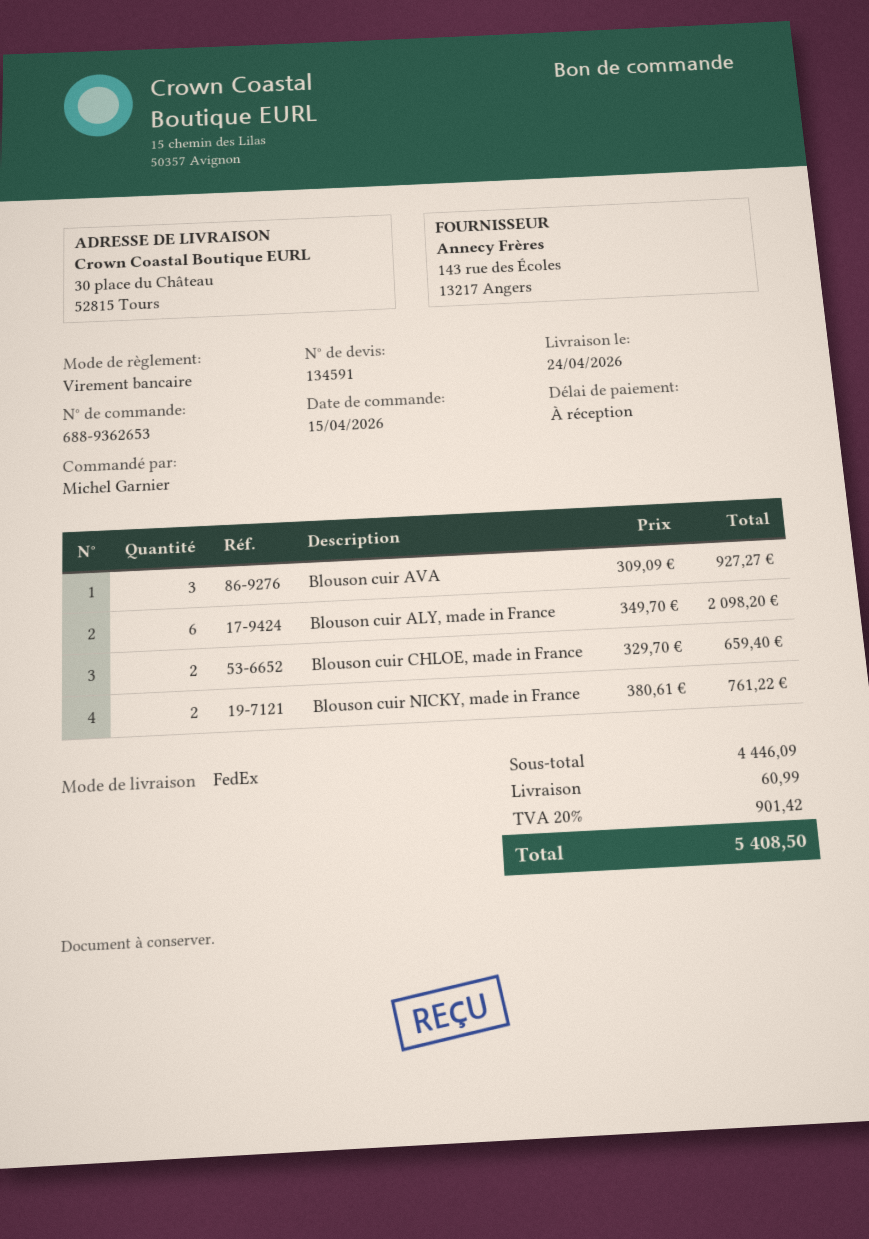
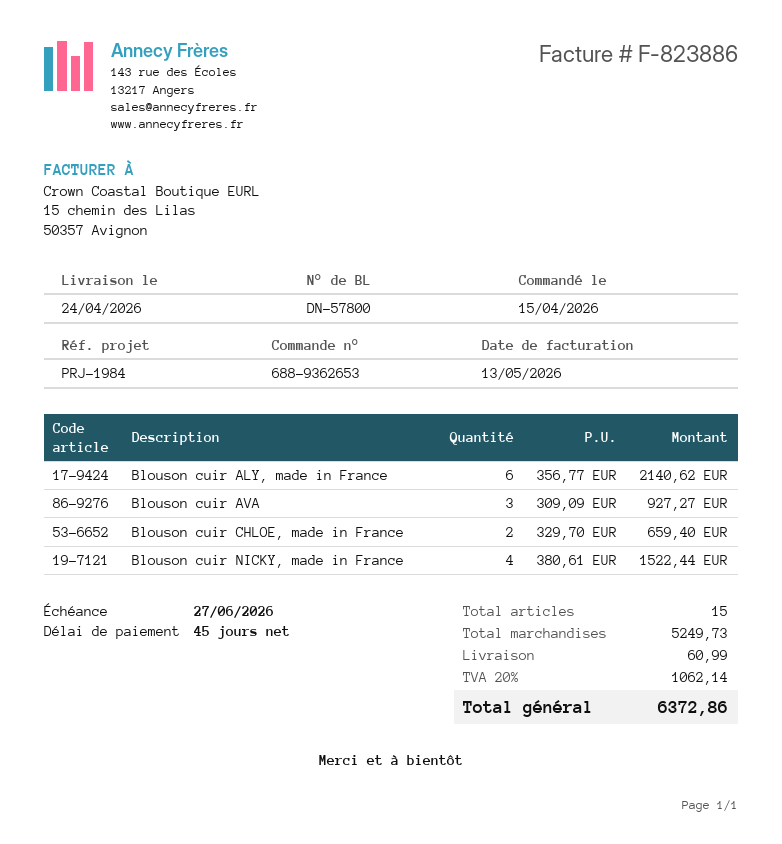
payment terms: on receipt -> 45 days
Blouson cuir ALY, made in France: 6 x 349.70 = 2098.20 -> 6 x 356.77 = 2140.62
Blouson cuir NICKY, made in France: 2 x 380.61 = 761.22 -> 4 x 380.61 = 1522.44
subtotal: 4446.09 -> 5249.73
tax: 20% = 901.42 -> 20% = 1062.14
total: 5408.50 -> 6372.86

